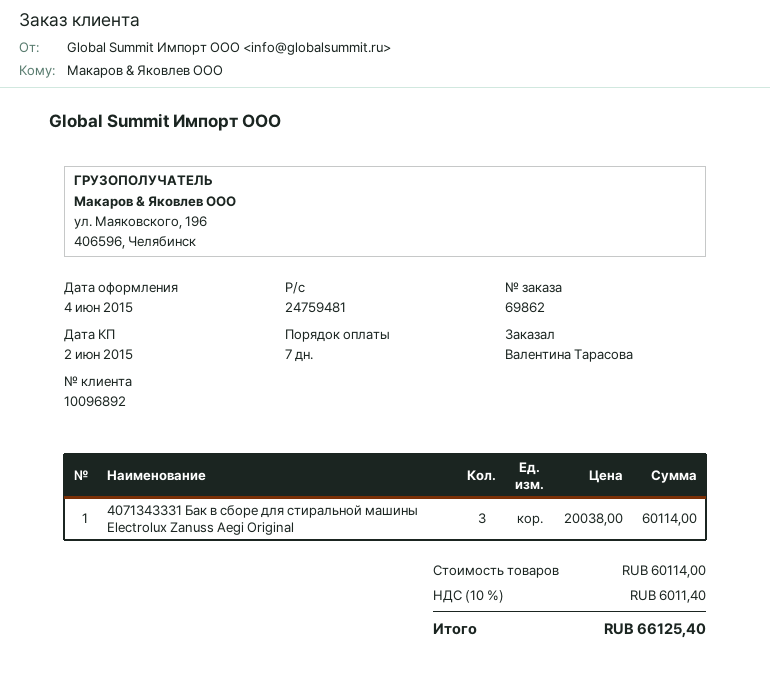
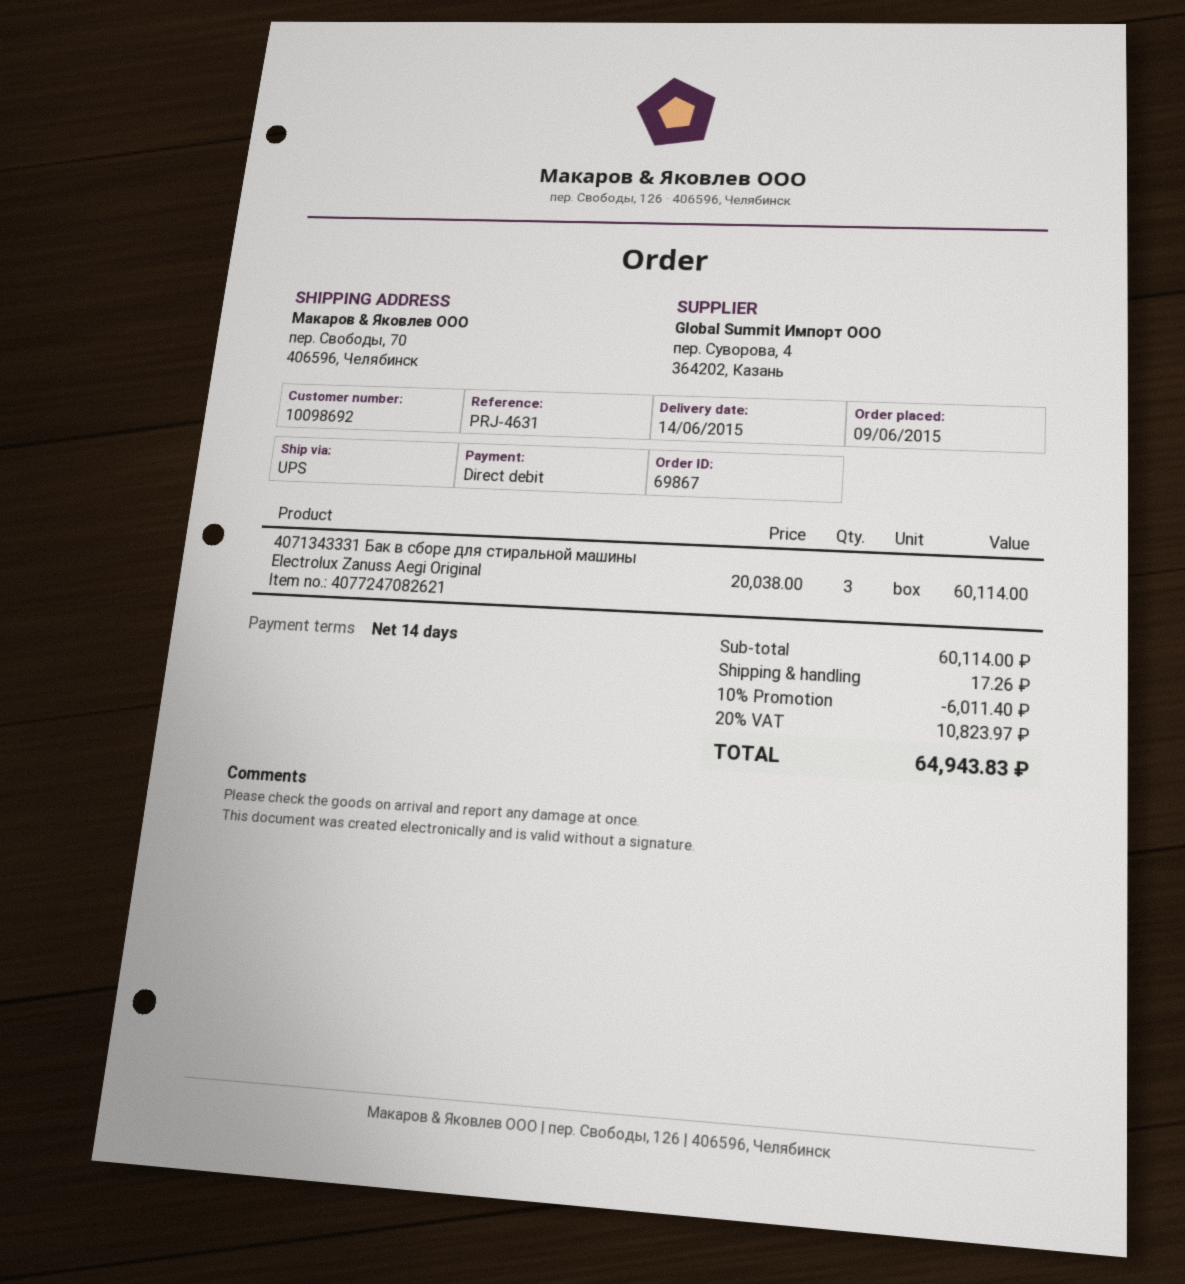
order number: 69862 -> 69867
order date: 2015-06-04 -> 2015-06-09
payment terms: 7 days -> 14 days
customer number: 10096892 -> 10098692
ship to: ул. Маяковского, 196, 406596, Челябинск -> пер. Свободы, 70, 406596, Челябинск
discount: none -> 10% = 6011.40
shipping: none -> 17.26
tax: 10% = 6011.40 -> 20% = 10823.97
total: 66125.40 -> 64943.83

